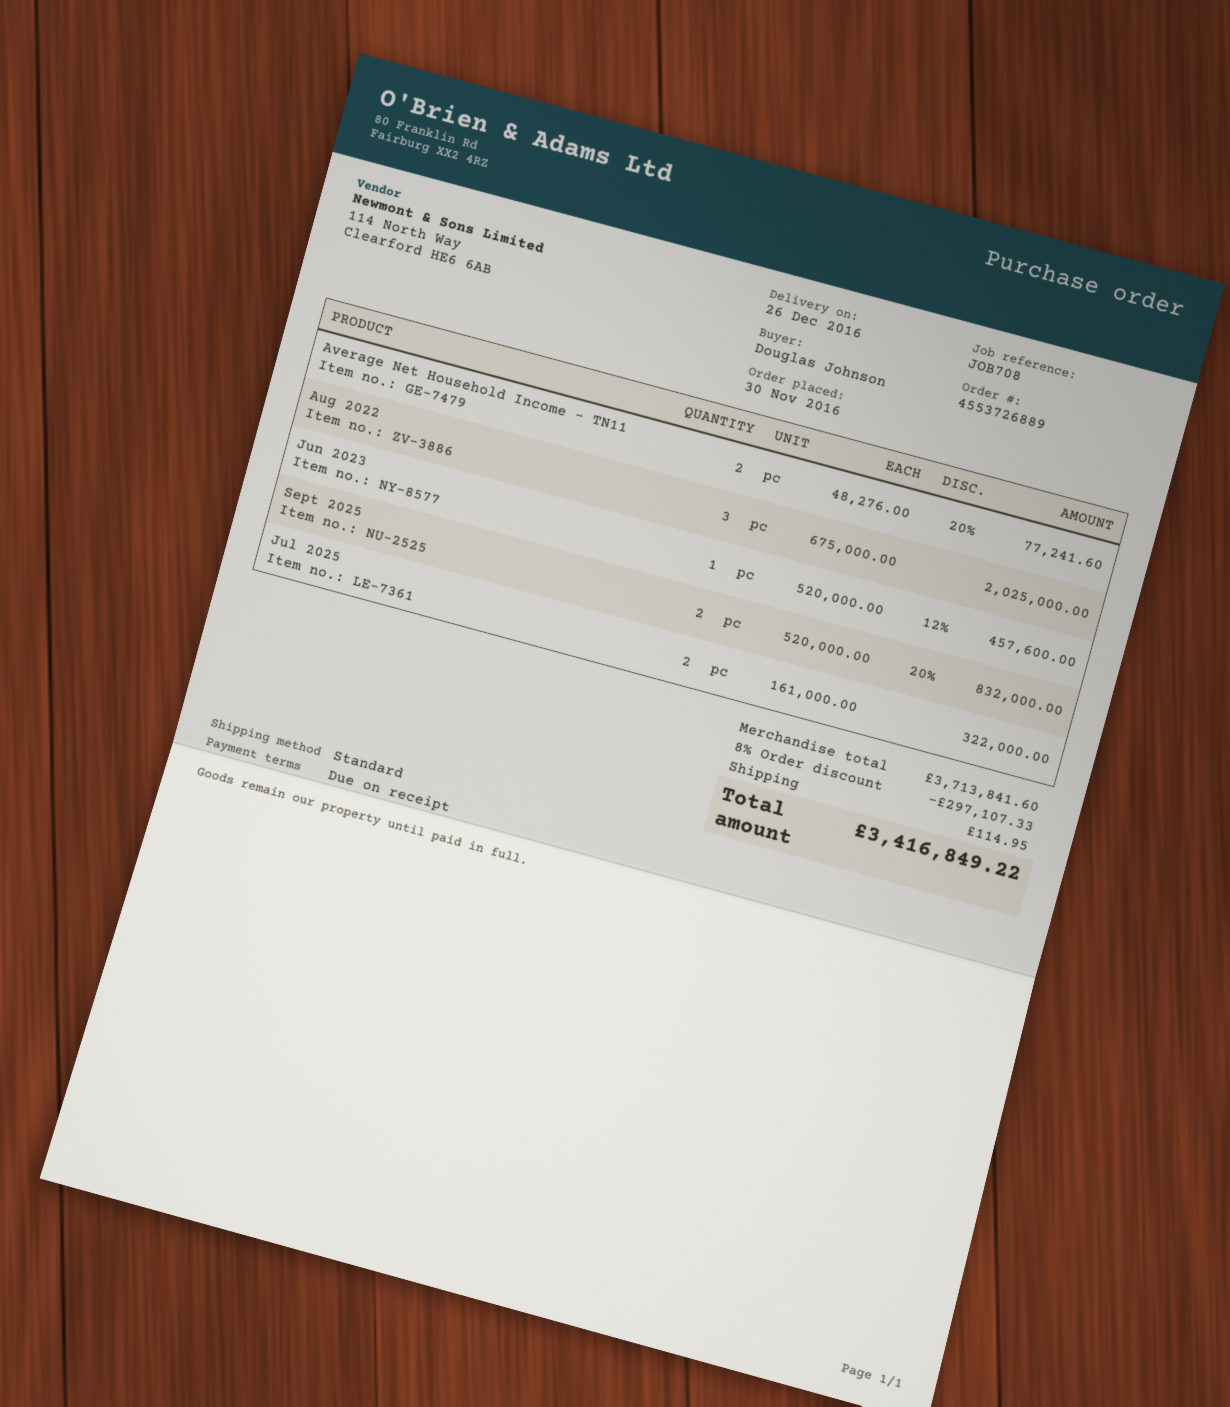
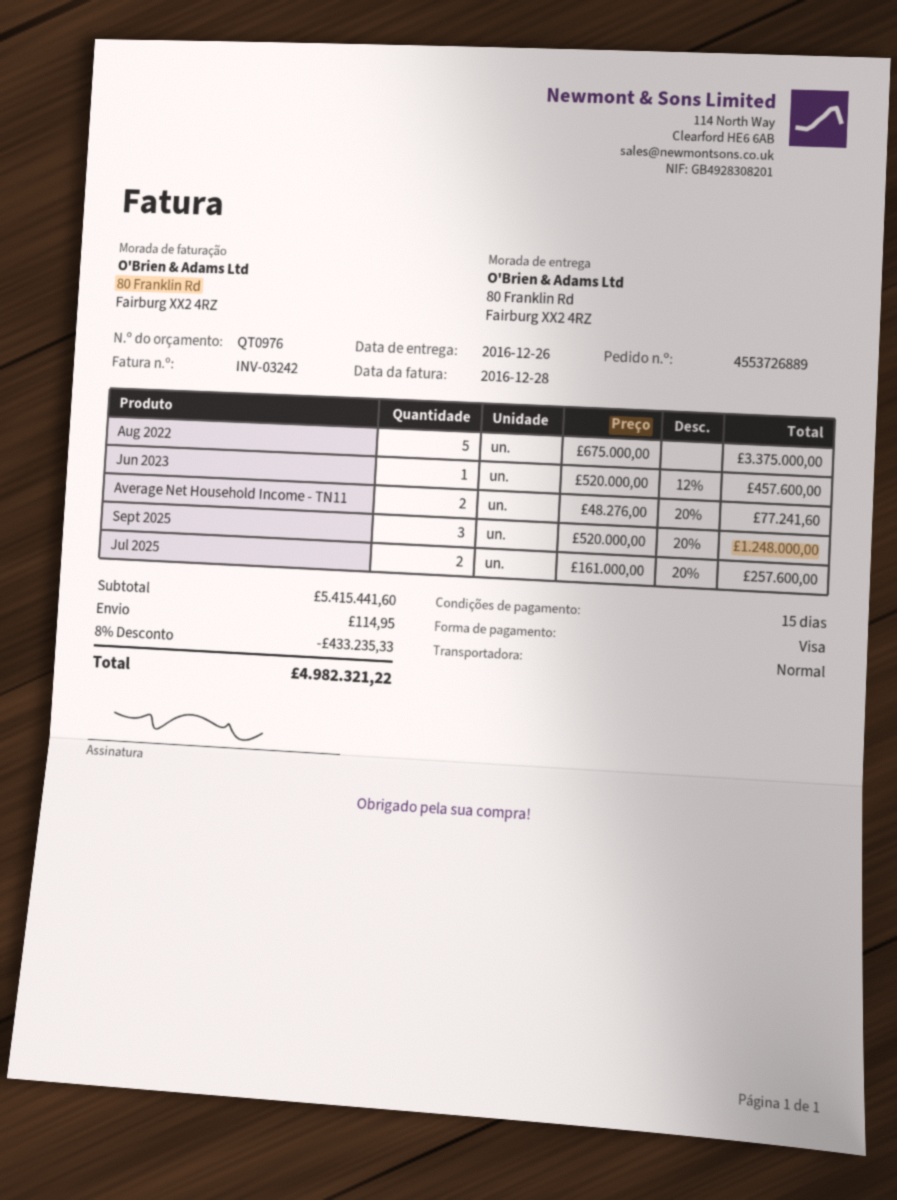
payment terms: on receipt -> 15 days
Aug 2022: 3 x 675000.00 = 2025000.00 -> 5 x 675000.00 = 3375000.00
Sept 2025: 2 x 520000.00 - 20% = 832000.00 -> 3 x 520000.00 - 20% = 1248000.00
Jul 2025: 2 x 161000.00 = 322000.00 -> 2 x 161000.00 - 20% = 257600.00
subtotal: 3713841.60 -> 5415441.60
discount: 8% = 297107.33 -> 8% = 433235.33
total: 3416849.22 -> 4982321.22

